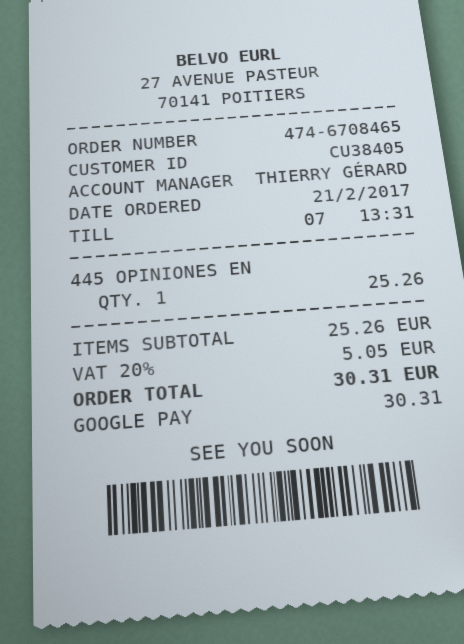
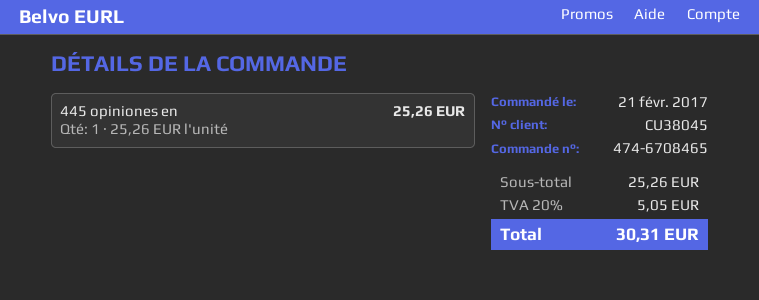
customer number: CU38405 -> CU38045

